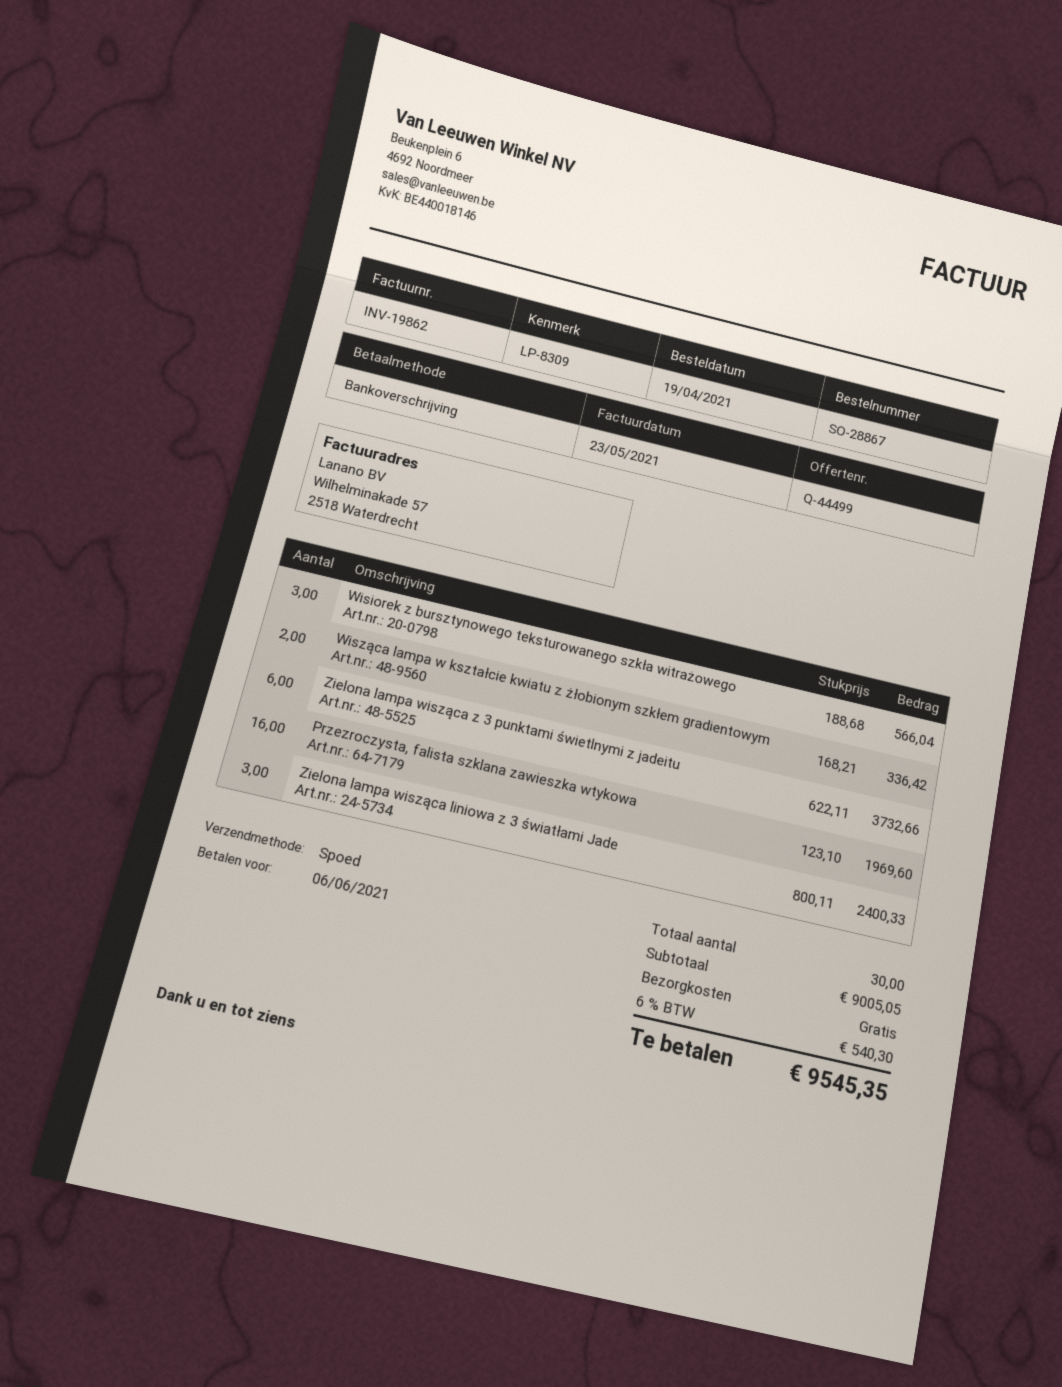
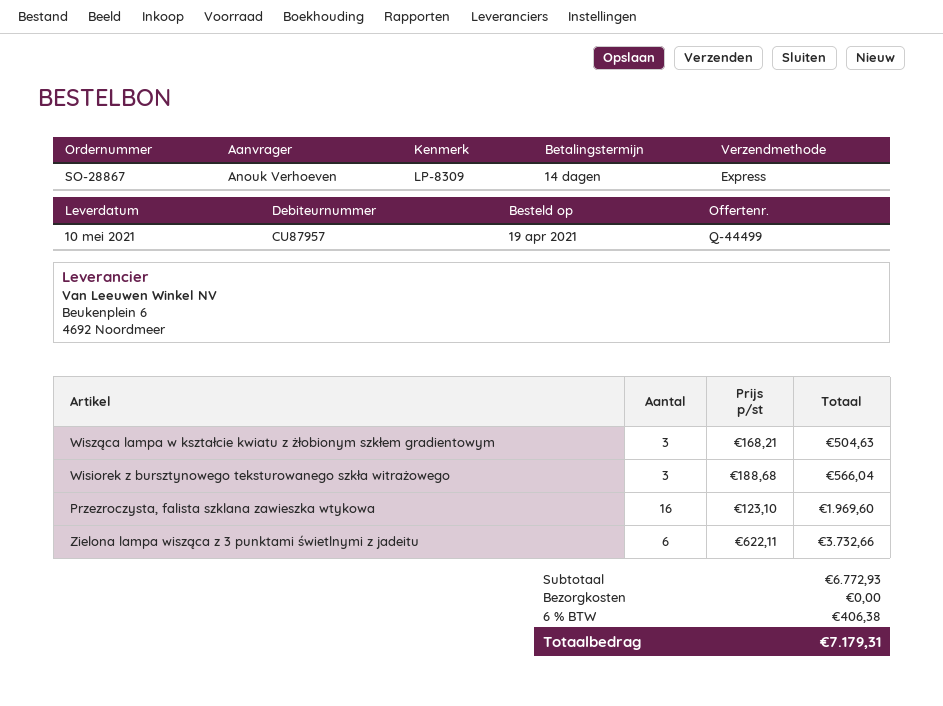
Wisząca lampa w kształcie kwiatu z żłobionym szkłem gradientowym: 2 x 168.21 = 336.42 -> 3 x 168.21 = 504.63
Zielona lampa wisząca liniowa z 3 światłami Jade: 3 x 800.11 = 2400.33 -> none
subtotal: 9005.05 -> 6772.93
tax: 6% = 540.30 -> 6% = 406.38
total: 9545.35 -> 7179.31

